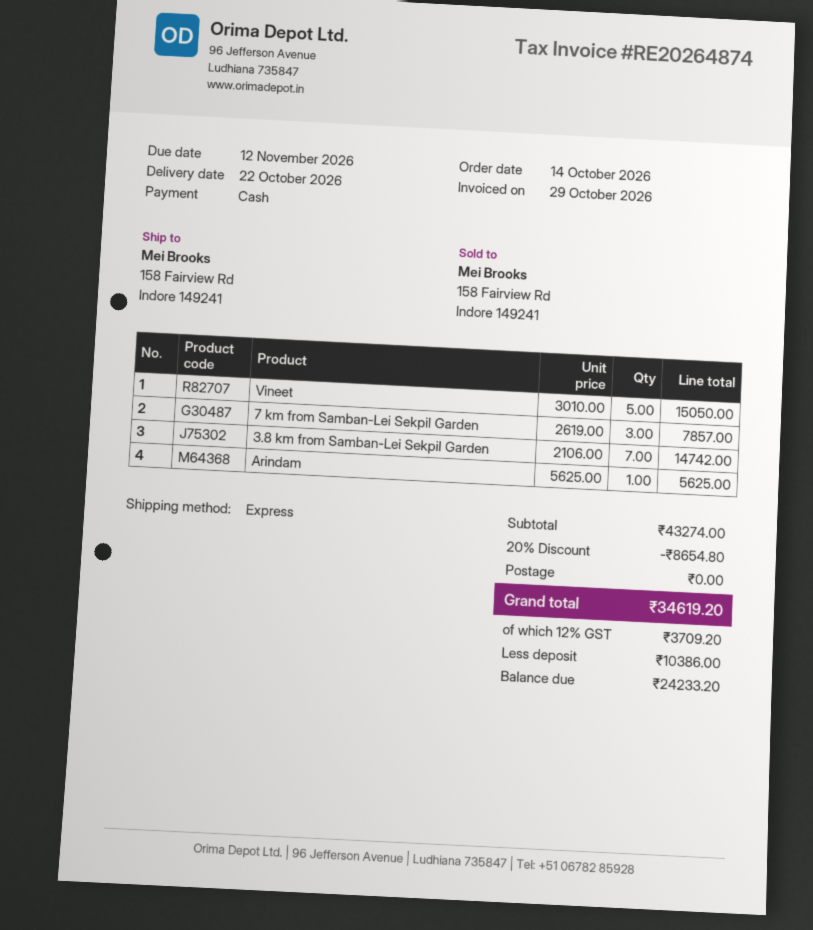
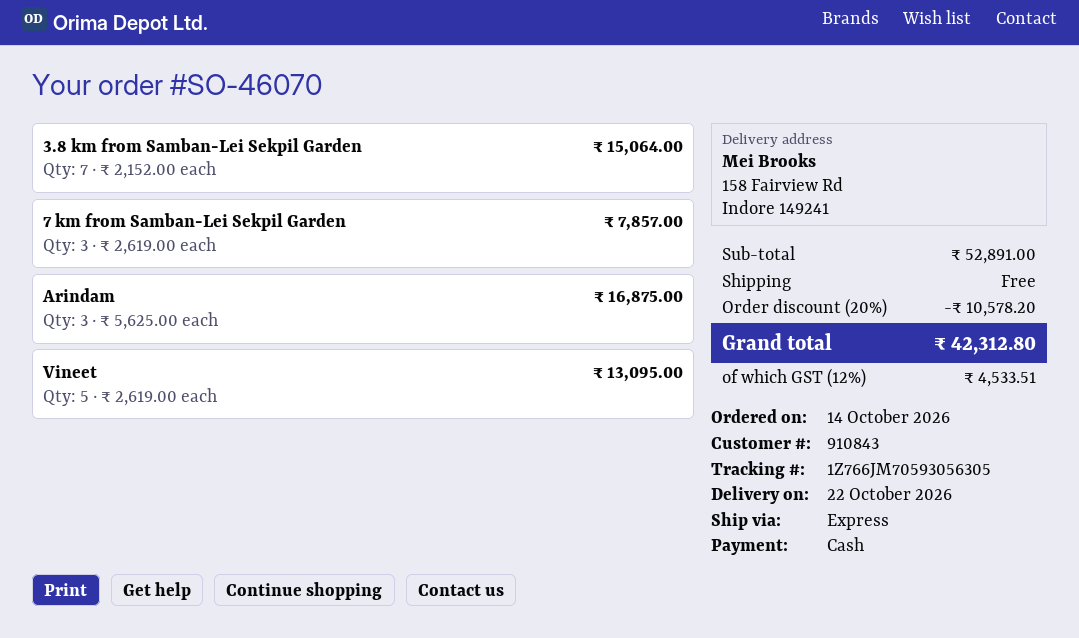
Vineet: 5 x 3010.00 = 15050.00 -> 5 x 2619.00 = 13095.00
3.8 km from Samban-Lei Sekpil Garden: 7 x 2106.00 = 14742.00 -> 7 x 2152.00 = 15064.00
Arindam: 1 x 5625.00 = 5625.00 -> 3 x 5625.00 = 16875.00
subtotal: 43274.00 -> 52891.00
discount: 20% = 8654.80 -> 20% = 10578.20
tax: 12% = 3709.20 -> 12% = 4533.51
total: 34619.20 -> 42312.80

